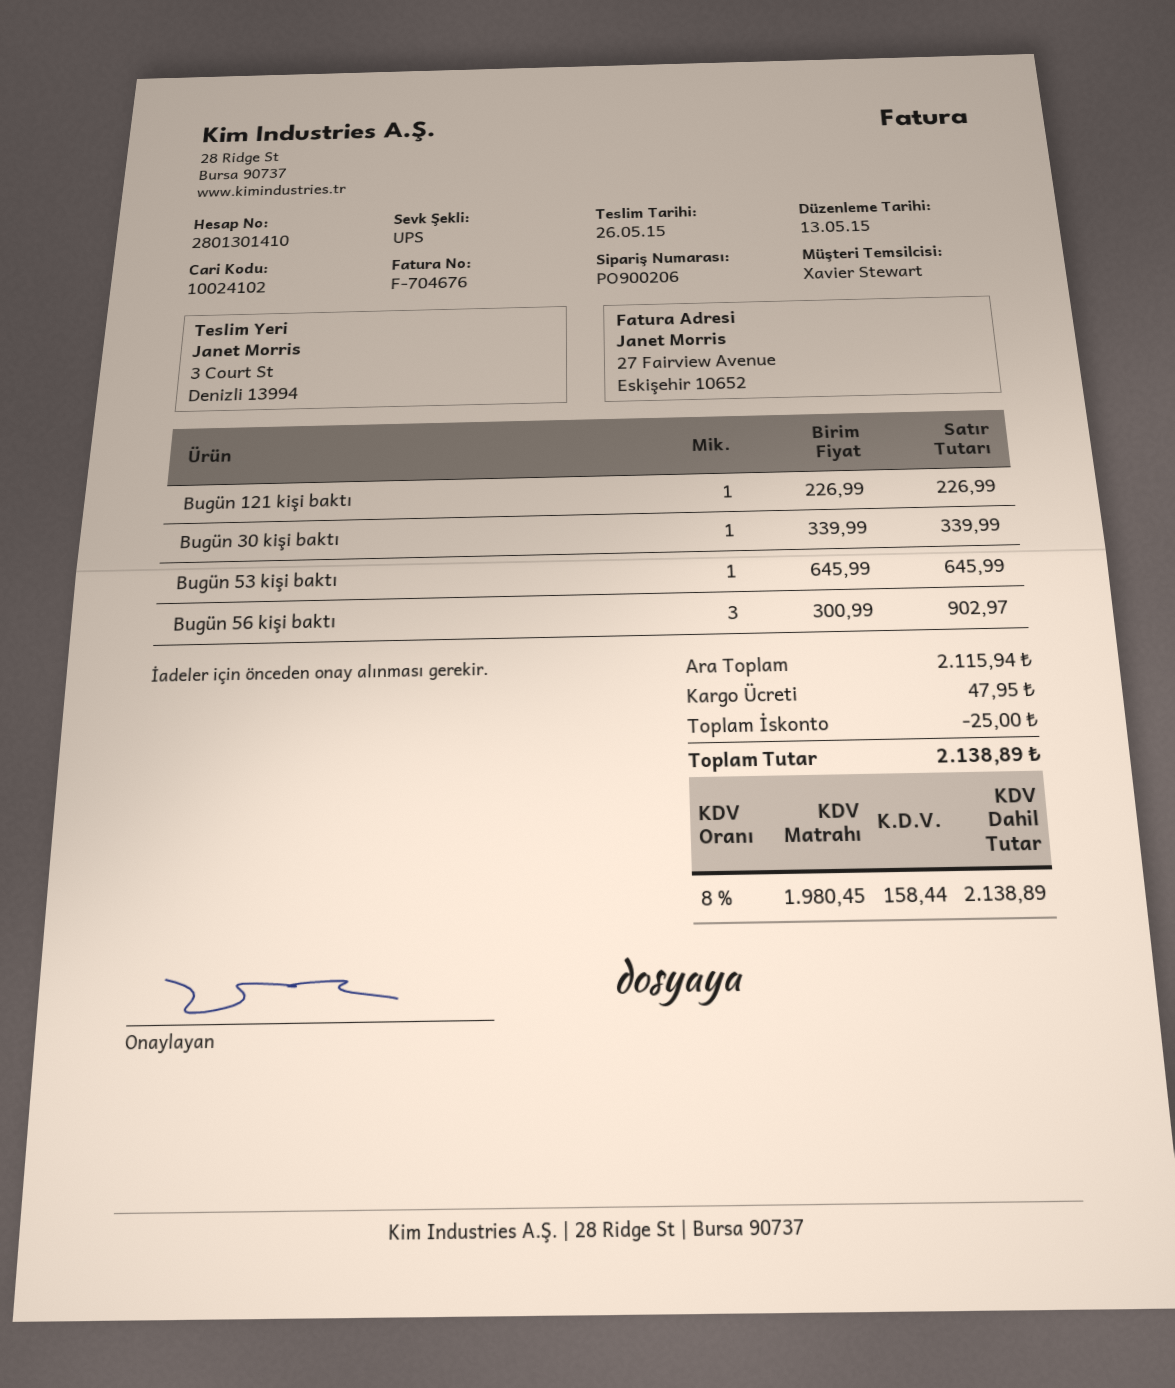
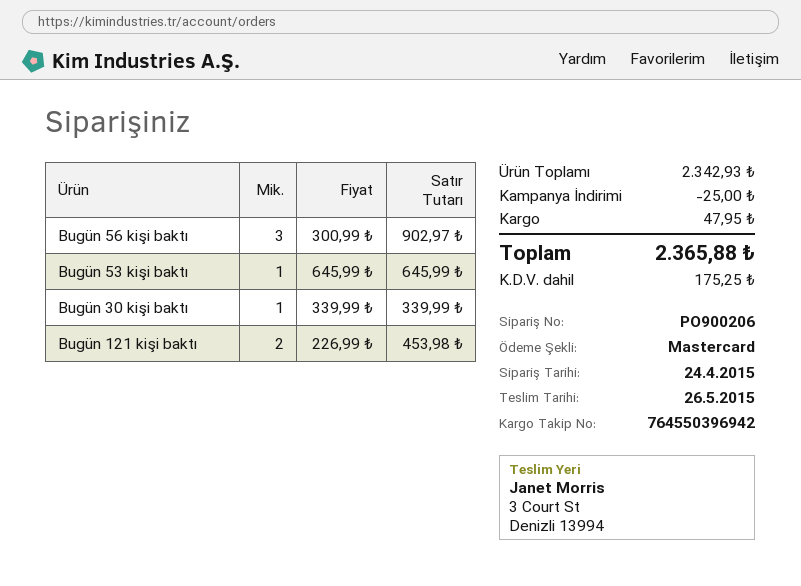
Bugün 121 kişi baktı: 1 x 226.99 = 226.99 -> 2 x 226.99 = 453.98
subtotal: 2115.94 -> 2342.93
tax: 158.44 -> 175.25
total: 2138.89 -> 2365.88

